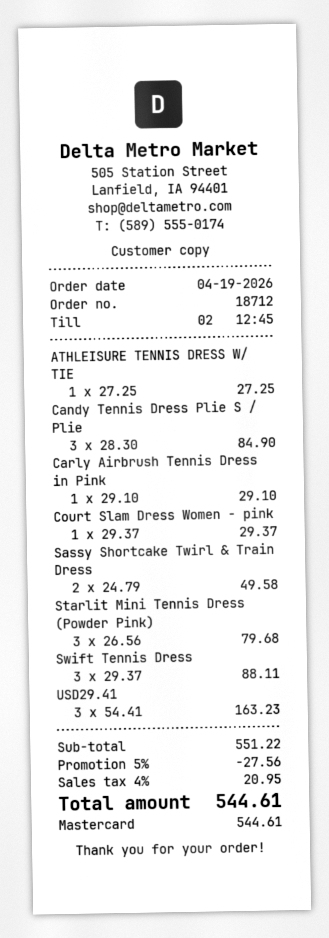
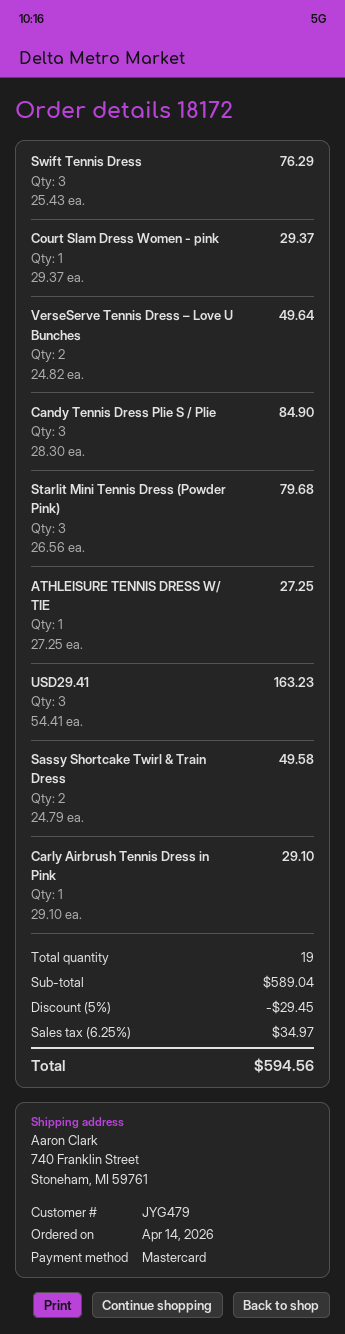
order number: 18712 -> 18172
order date: 2026-04-19 -> 2026-04-14
Swift Tennis Dress: 3 x 29.37 = 88.11 -> 3 x 25.43 = 76.29
VerseServe Tennis Dress – Love U Bunches: none -> 2 x 24.82 = 49.64
subtotal: 551.22 -> 589.04
discount: 5% = 27.56 -> 5% = 29.45
tax: 4% = 20.95 -> 6.25% = 34.97
total: 544.61 -> 594.56

